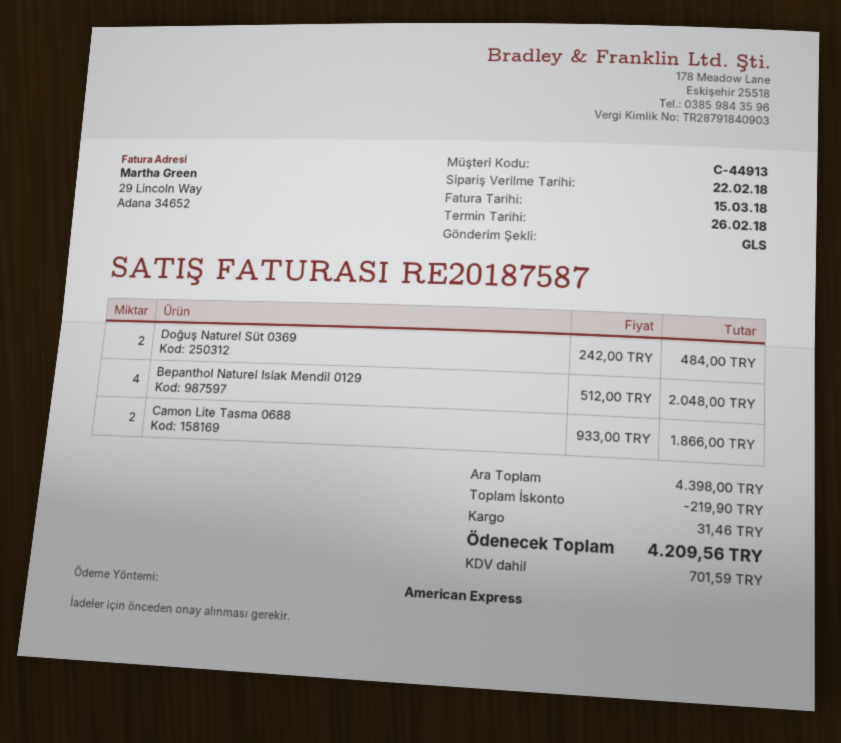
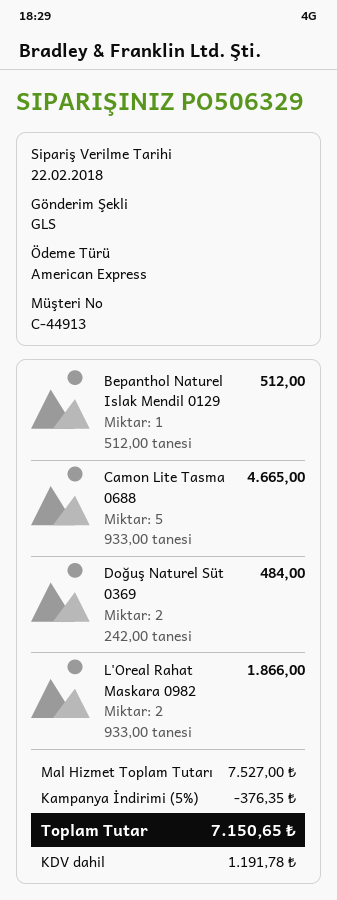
Bepanthol Naturel Islak Mendil 0129: 4 x 512.00 = 2048.00 -> 1 x 512.00 = 512.00
Camon Lite Tasma 0688: 2 x 933.00 = 1866.00 -> 5 x 933.00 = 4665.00
L'Oreal Rahat Maskara 0982: none -> 2 x 933.00 = 1866.00
subtotal: 4398.00 -> 7527.00
discount: 219.90 -> 376.35
shipping: 31.46 -> none
tax: 701.59 -> 1191.78
total: 4209.56 -> 7150.65

